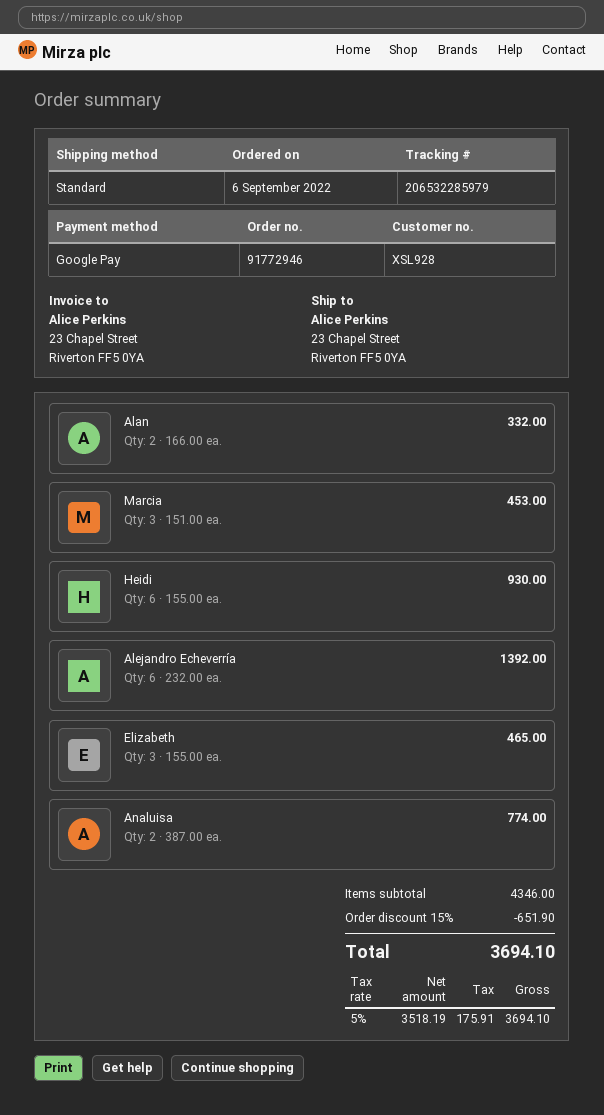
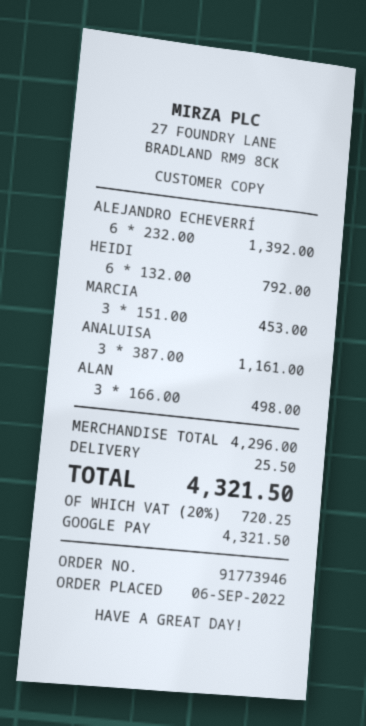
order number: 91772946 -> 91773946
Alan: 2 x 166.00 = 332.00 -> 3 x 166.00 = 498.00
Heidi: 6 x 155.00 = 930.00 -> 6 x 132.00 = 792.00
Elizabeth: 3 x 155.00 = 465.00 -> none
Analuisa: 2 x 387.00 = 774.00 -> 3 x 387.00 = 1161.00
subtotal: 4346.00 -> 4296.00
discount: 15% = 651.90 -> none
shipping: none -> 25.50
tax: 5% = 175.91 -> 20% = 720.25
total: 3694.10 -> 4321.50

